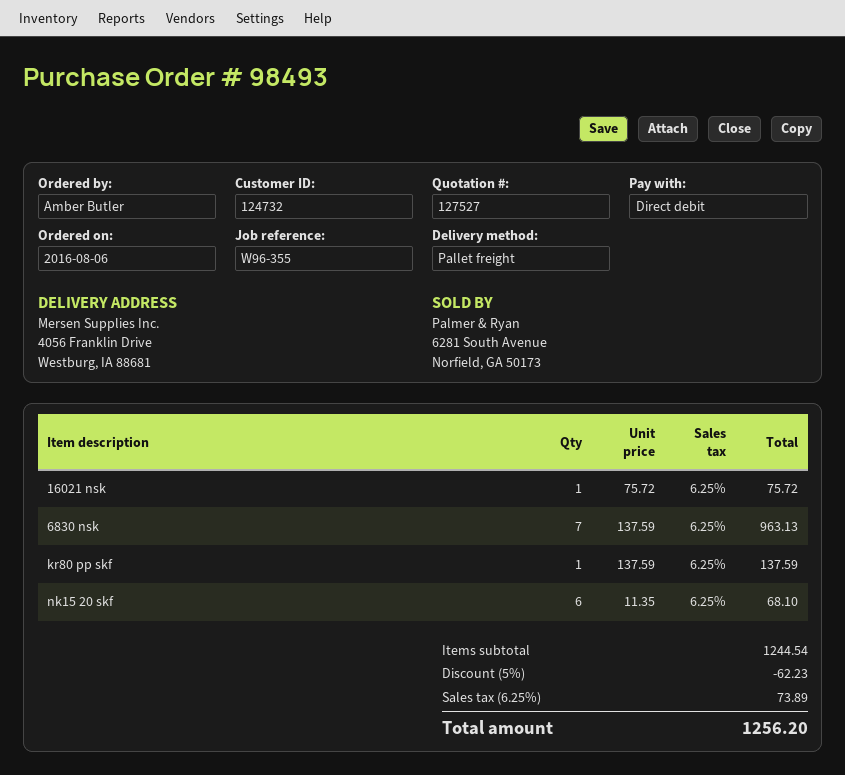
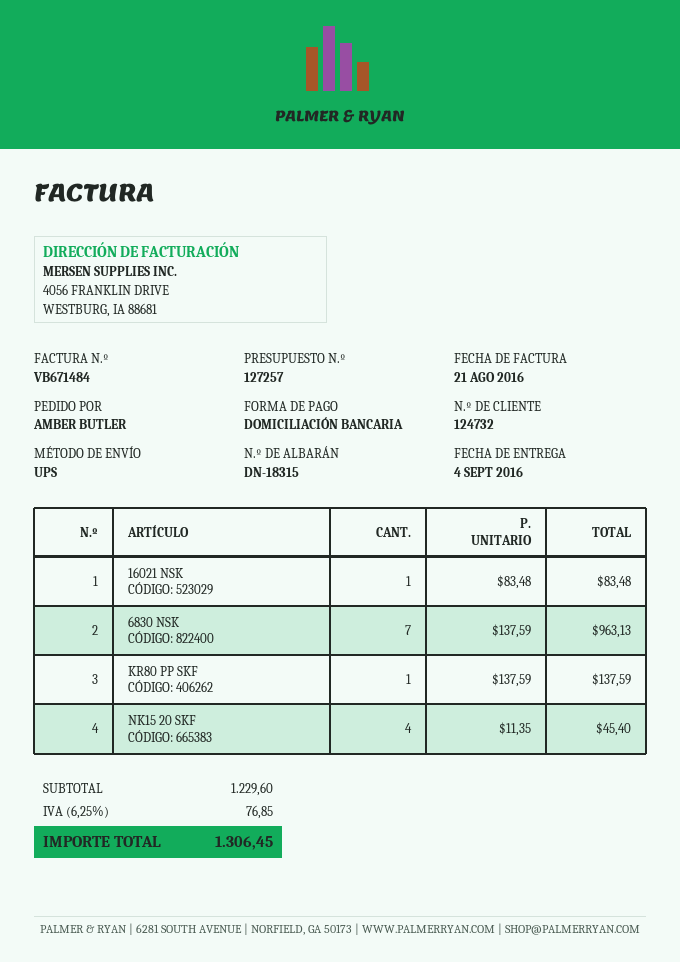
quote number: 127527 -> 127257
shipping method: pallet freight -> UPS
16021 nsk: 1 x 75.72 = 75.72 -> 1 x 83.48 = 83.48
nk15 20 skf: 6 x 11.35 = 68.10 -> 4 x 11.35 = 45.40
subtotal: 1244.54 -> 1229.60
discount: 5% = 62.23 -> none
tax: 6.25% = 73.89 -> 6.25% = 76.85
total: 1256.20 -> 1306.45

